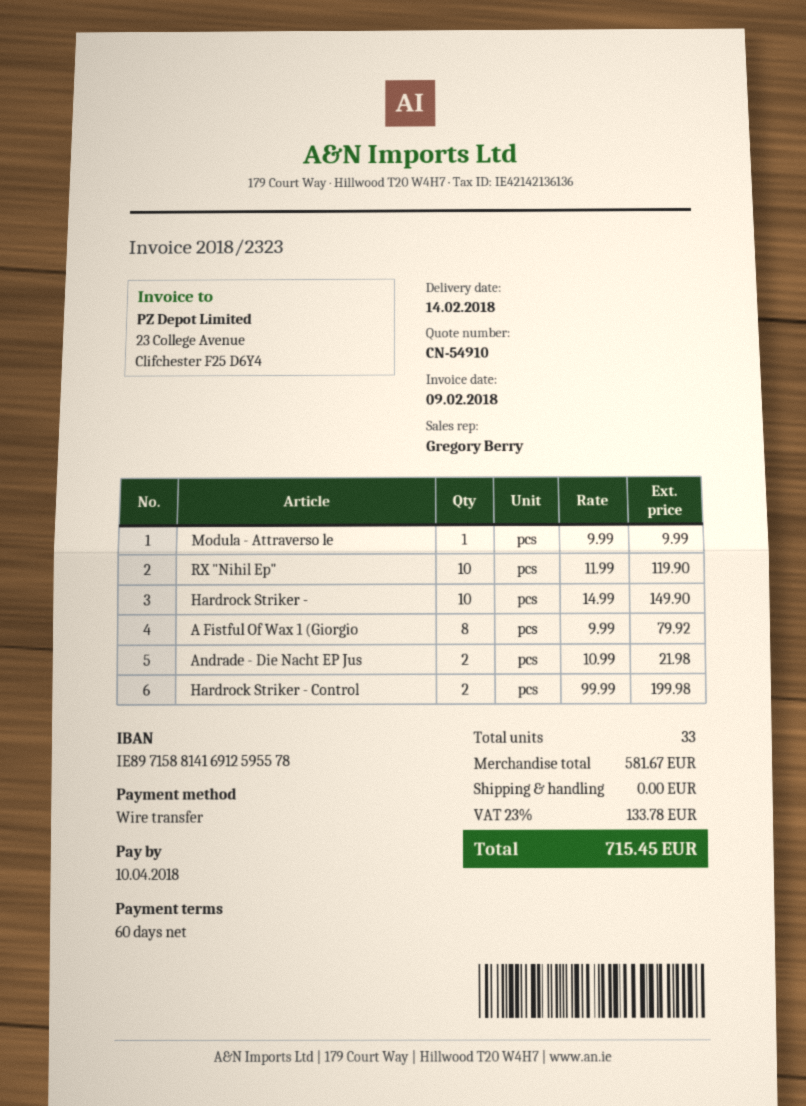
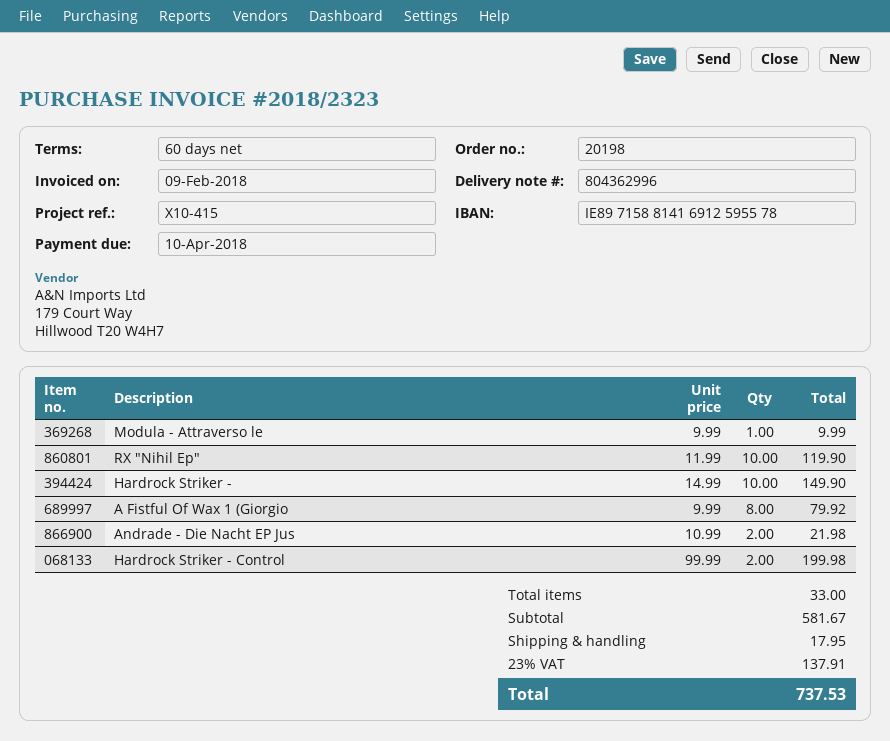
shipping: 0.00 -> 17.95
tax: 23% = 133.78 -> 23% = 137.91
total: 715.45 -> 737.53

